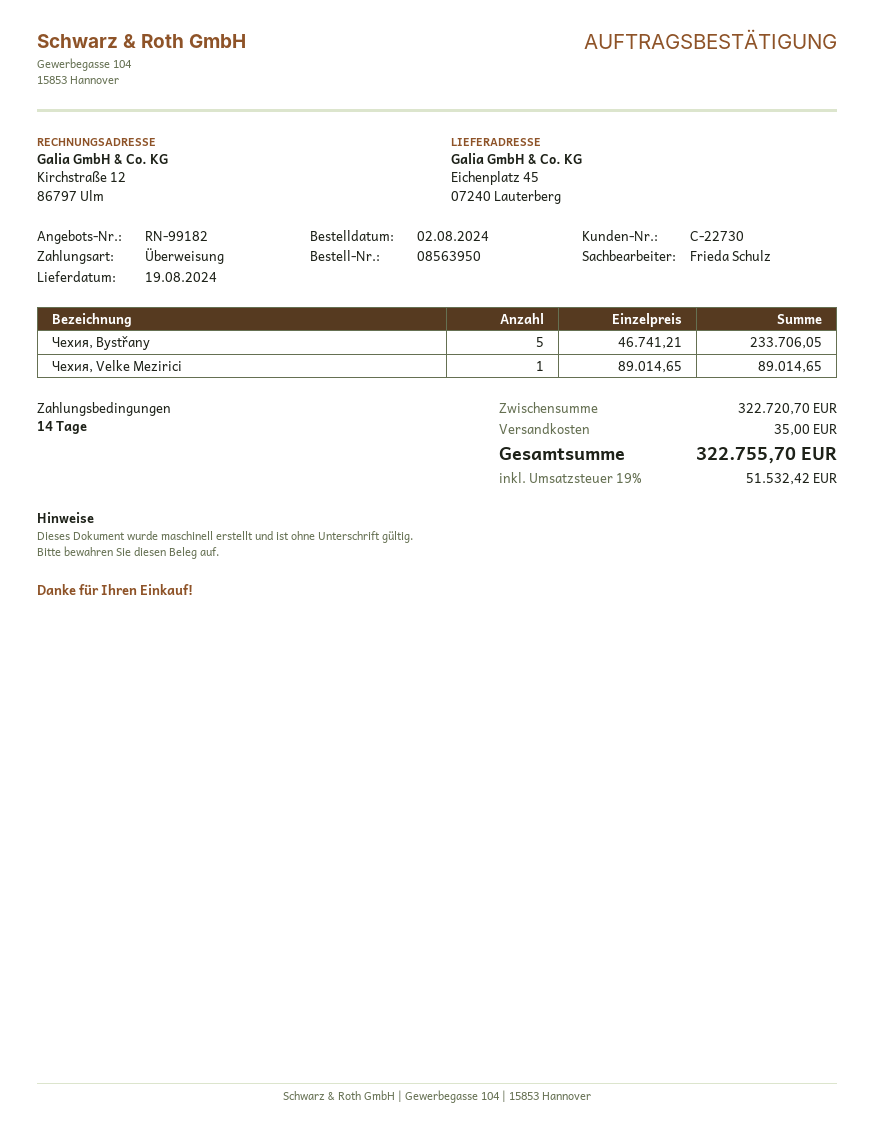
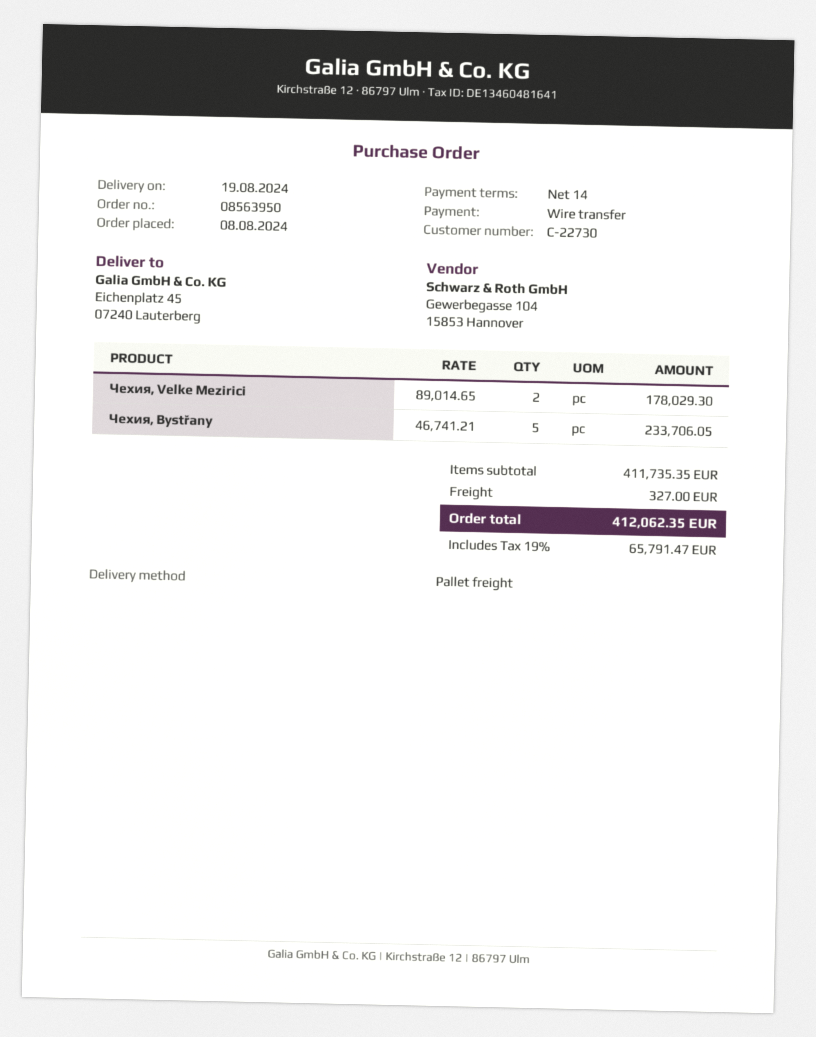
order date: 2024-08-02 -> 2024-08-08
Чехия, Velke Mezirici: 1 x 89014.65 = 89014.65 -> 2 x 89014.65 = 178029.30
subtotal: 322720.70 -> 411735.35
shipping: 35.00 -> 327.00
tax: 19% = 51532.42 -> 19% = 65791.47
total: 322755.70 -> 412062.35

